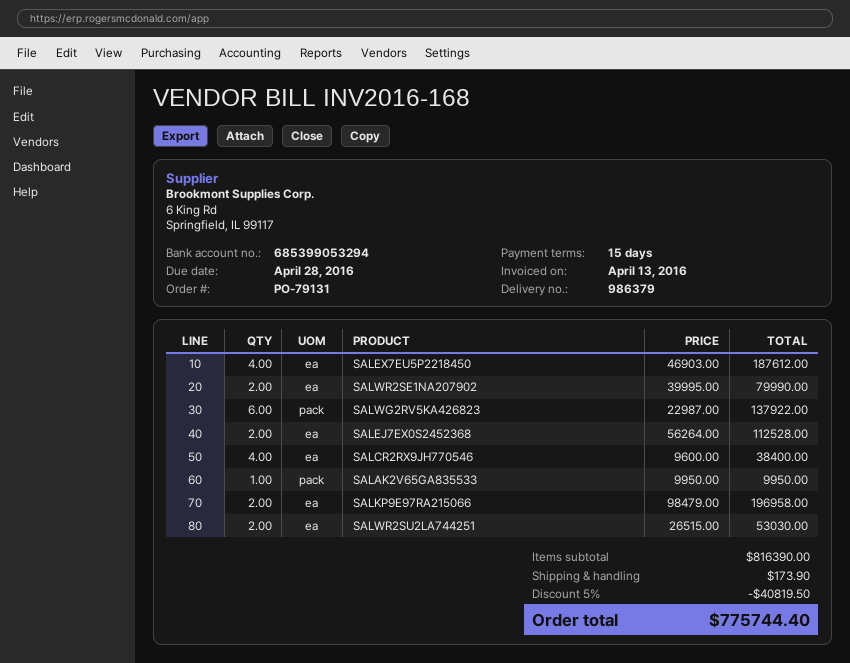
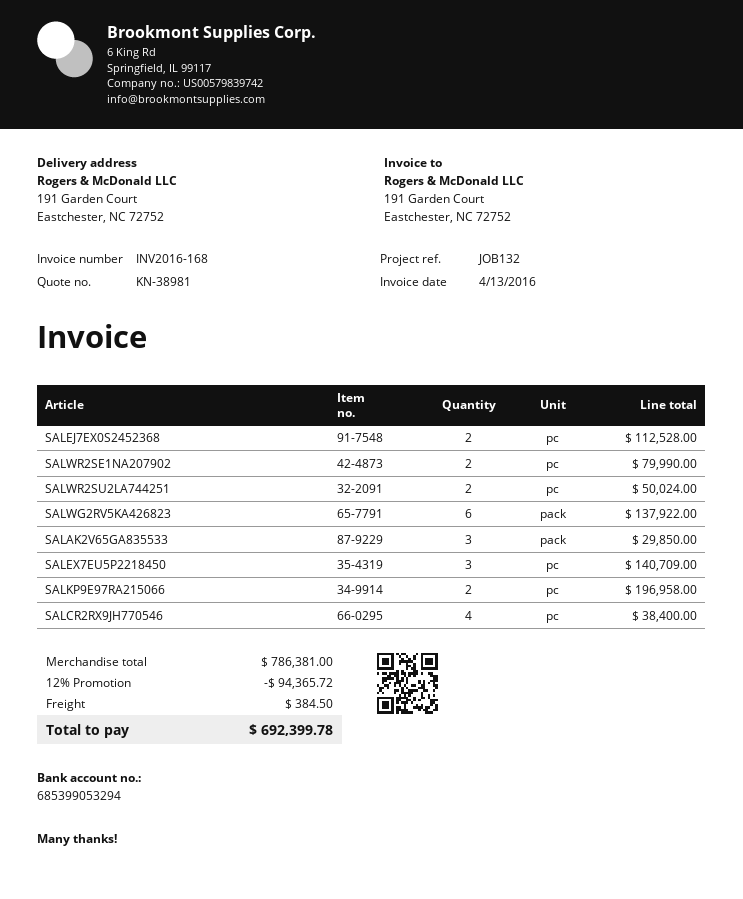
SALEX7EU5P2218450: 4 for 187612.00 -> 3 for 140709.00
SALAK2V65GA835533: 1 for 9950.00 -> 3 for 29850.00
SALWR2SU2LA744251: 2 for 53030.00 -> 2 for 50024.00
subtotal: 816390.00 -> 786381.00
discount: 5% = 40819.50 -> 12% = 94365.72
shipping: 173.90 -> 384.50
total: 775744.40 -> 692399.78

